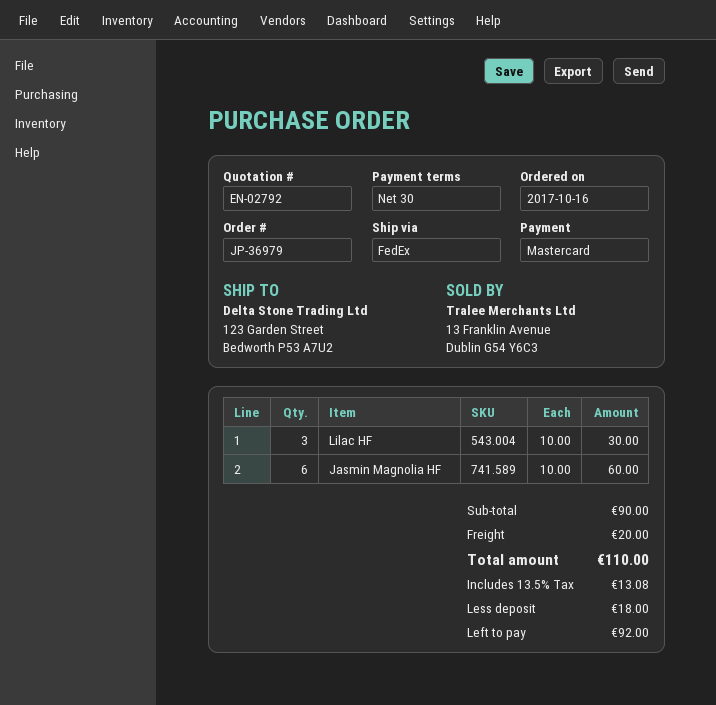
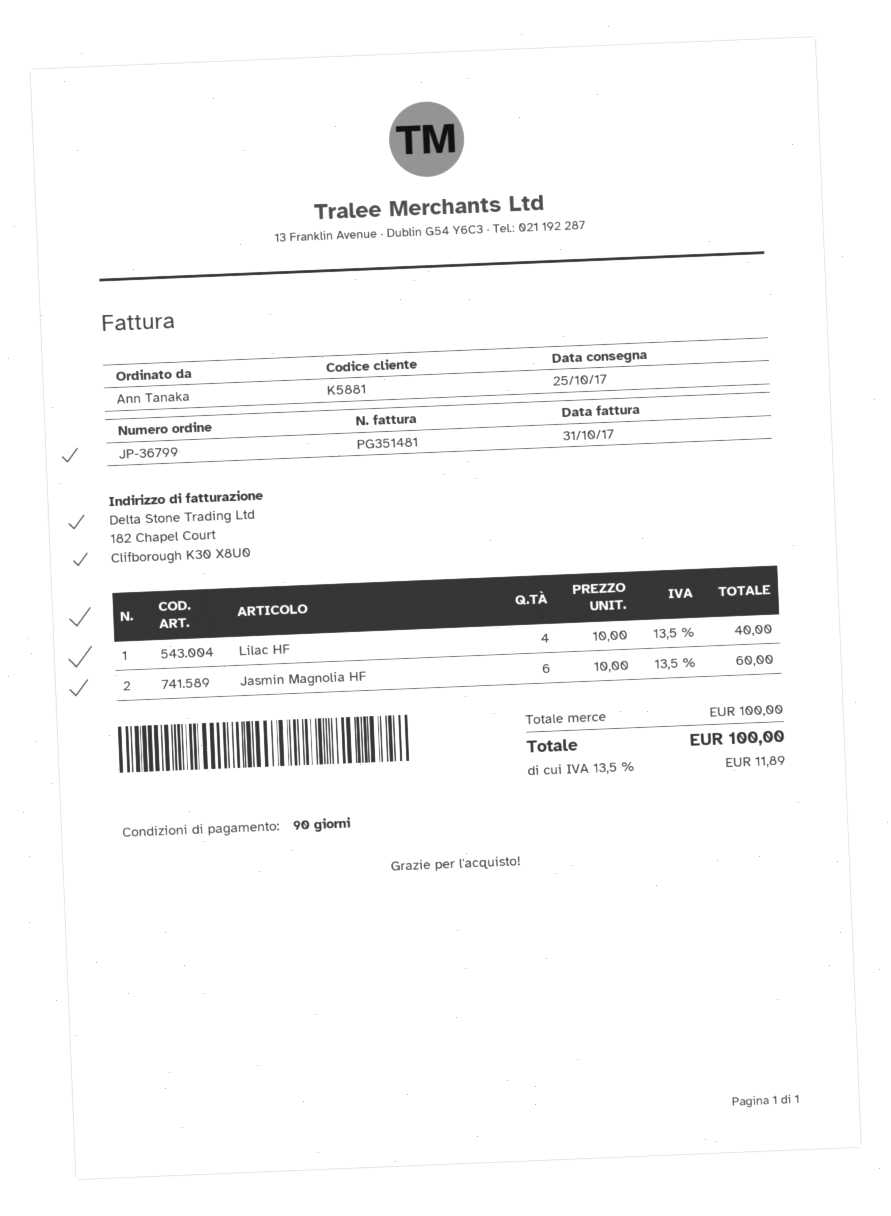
order number: JP-36979 -> JP-36799
payment terms: 30 days -> 90 days
Lilac HF: 3 x 10.00 = 30.00 -> 4 x 10.00 = 40.00
subtotal: 90.00 -> 100.00
shipping: 20.00 -> none
tax: 13.5% = 13.08 -> 13.5% = 11.89
total: 110.00 -> 100.00

